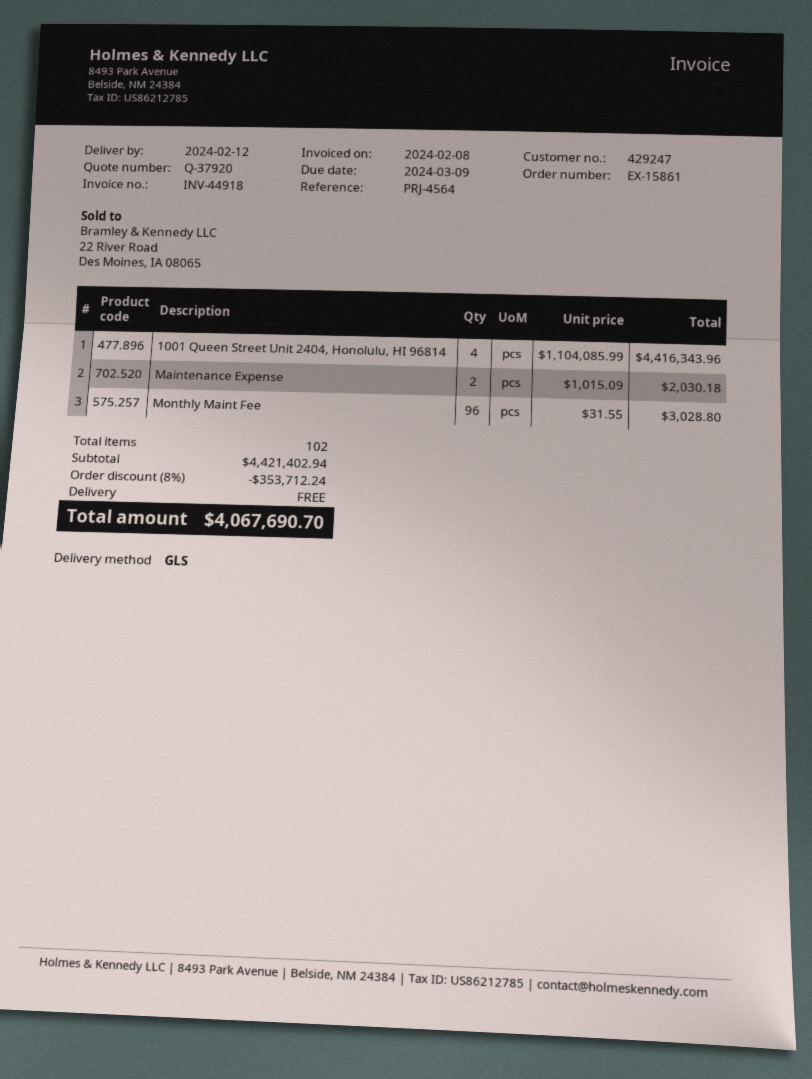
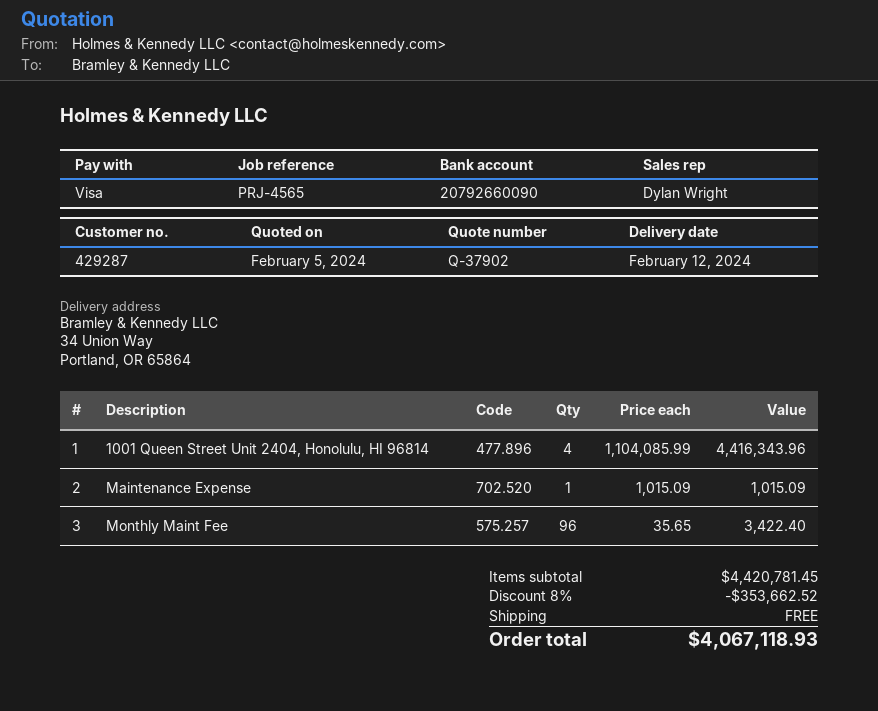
quote number: Q-37920 -> Q-37902
customer number: 429247 -> 429287
reference: PRJ-4564 -> PRJ-4565
Maintenance Expense: 2 x 1015.09 = 2030.18 -> 1 x 1015.09 = 1015.09
Monthly Maint Fee: 96 x 31.55 = 3028.80 -> 96 x 35.65 = 3422.40
subtotal: 4421402.94 -> 4420781.45
discount: 8% = 353712.24 -> 8% = 353662.52
total: 4067690.70 -> 4067118.93

